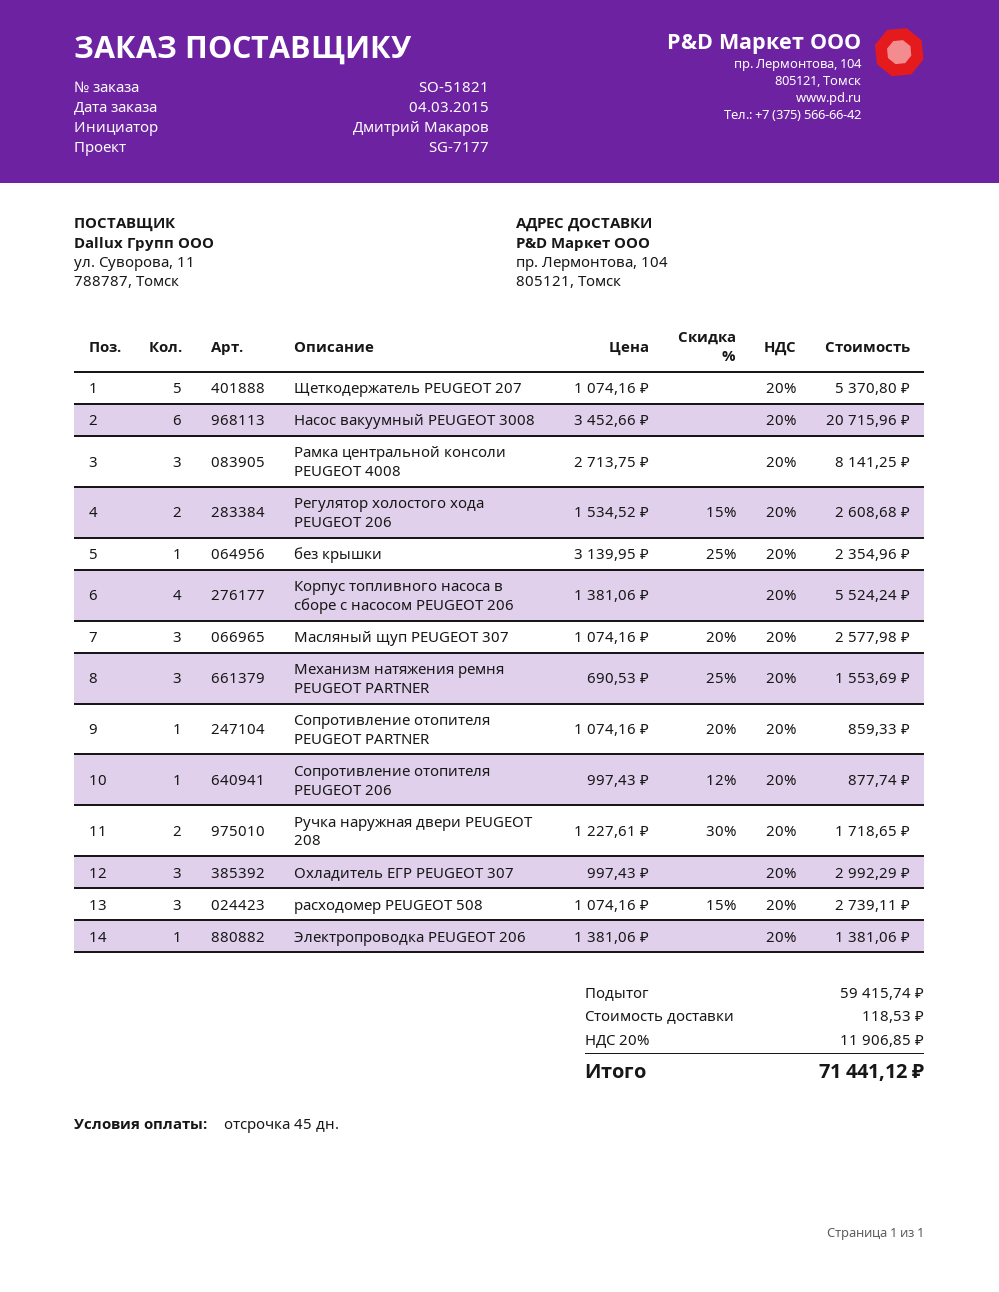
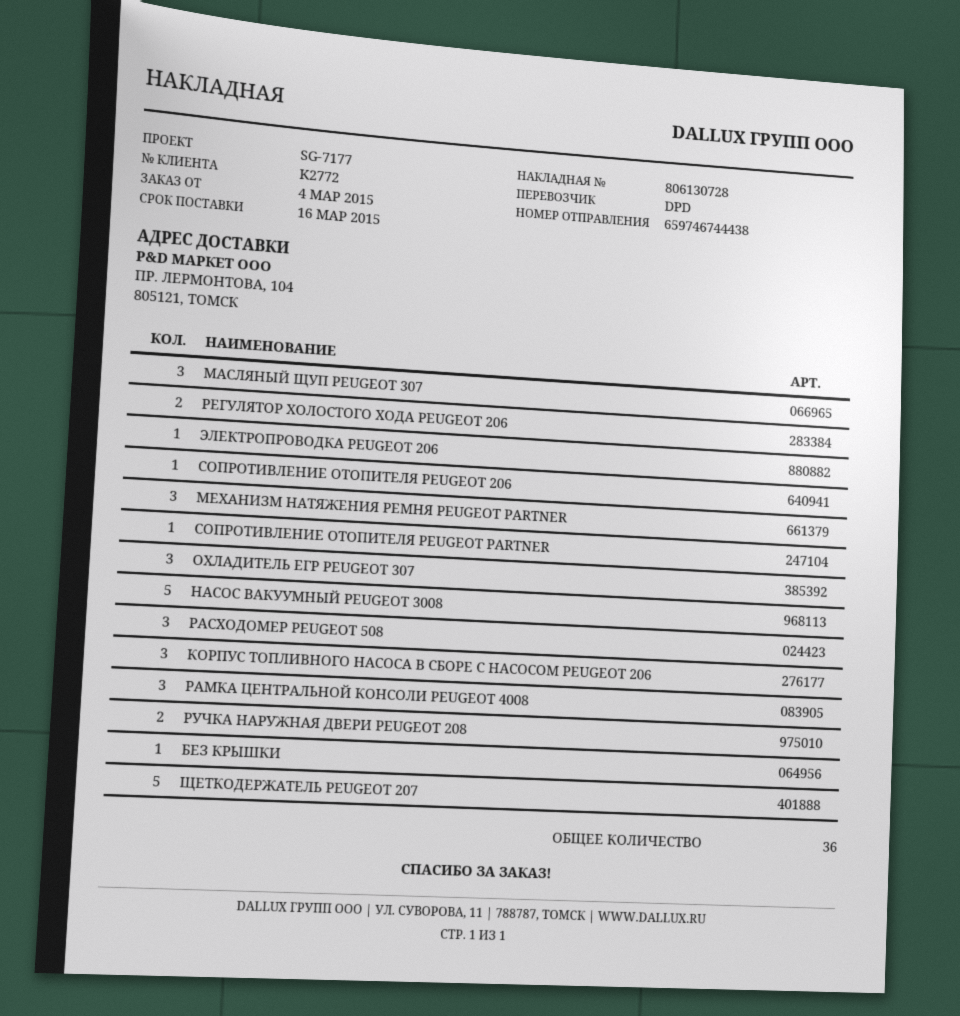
Насос вакуумный PEUGEOT 3008: 6 -> 5
Корпус топливного насоса в сборе с насосом PEUGEOT 206: 4 -> 3

